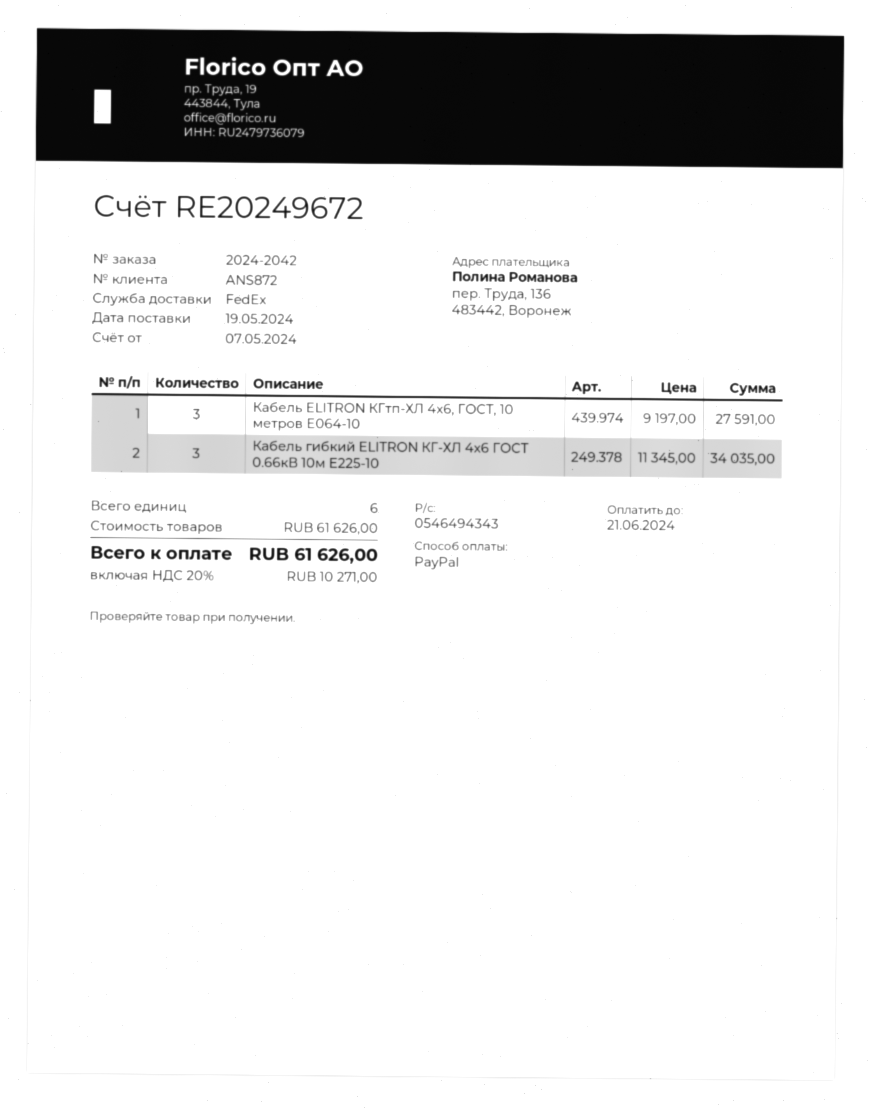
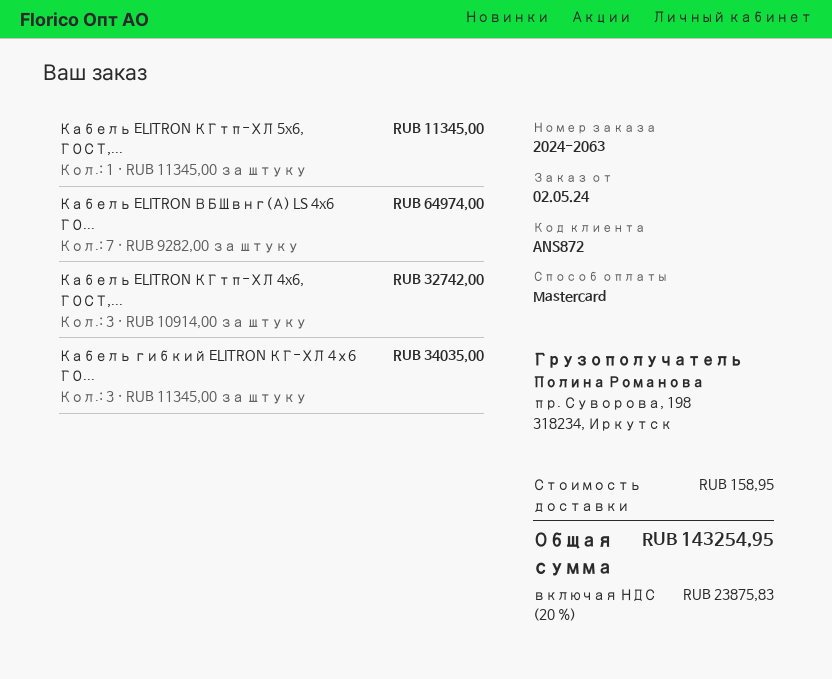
order number: 2024-2042 -> 2024-2063
payment method: PayPal -> Mastercard
Кабель ELITRON КГтп-ХЛ 4x6, ГОСТ, 10 метров E064-10: 3 x 9197.00 = 27591.00 -> 3 x 10914.00 = 32742.00
Кабель ELITRON КГтп-ХЛ 5x6, ГОСТ,...: none -> 1 x 11345.00 = 11345.00
Кабель ELITRON ВБШвнг(А) LS 4x6 ГО...: none -> 7 x 9282.00 = 64974.00
shipping: none -> 158.95
tax: 20% = 10271.00 -> 20% = 23875.83
total: 61626.00 -> 143254.95

